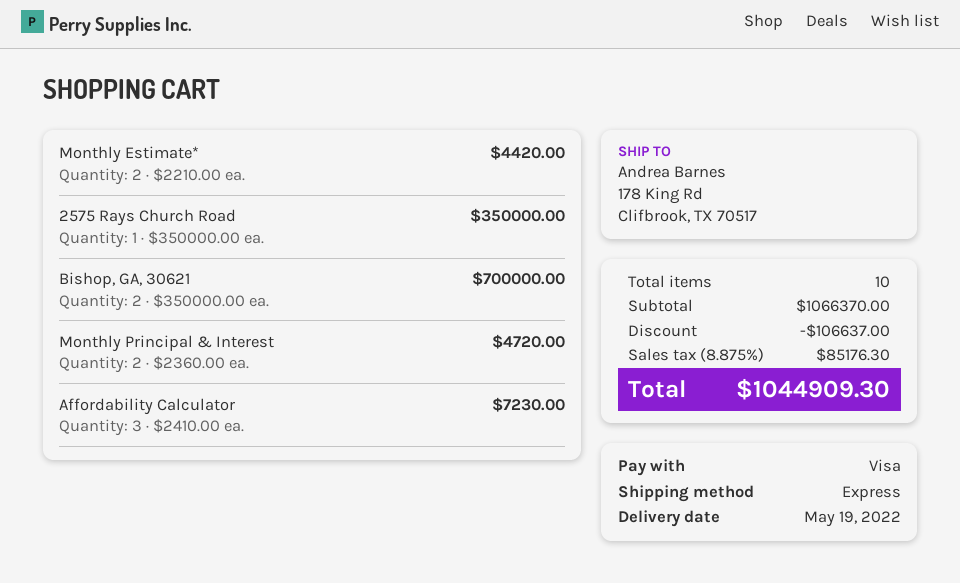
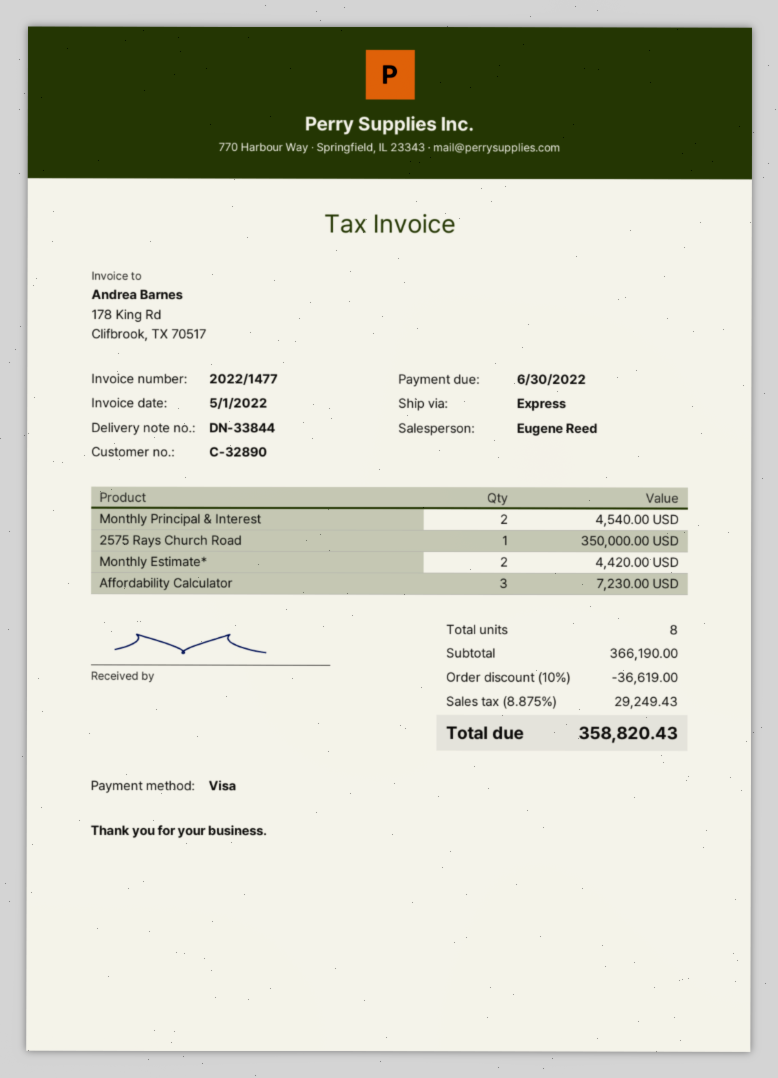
Bishop, GA, 30621: 2 for 700000.00 -> none
Monthly Principal & Interest: 2 for 4720.00 -> 2 for 4540.00
total quantity: 10 -> 8
subtotal: 1066370.00 -> 366190.00
discount: 106637.00 -> 36619.00
tax: 8.875% = 85176.30 -> 8.875% = 29249.43
total: 1044909.30 -> 358820.43

